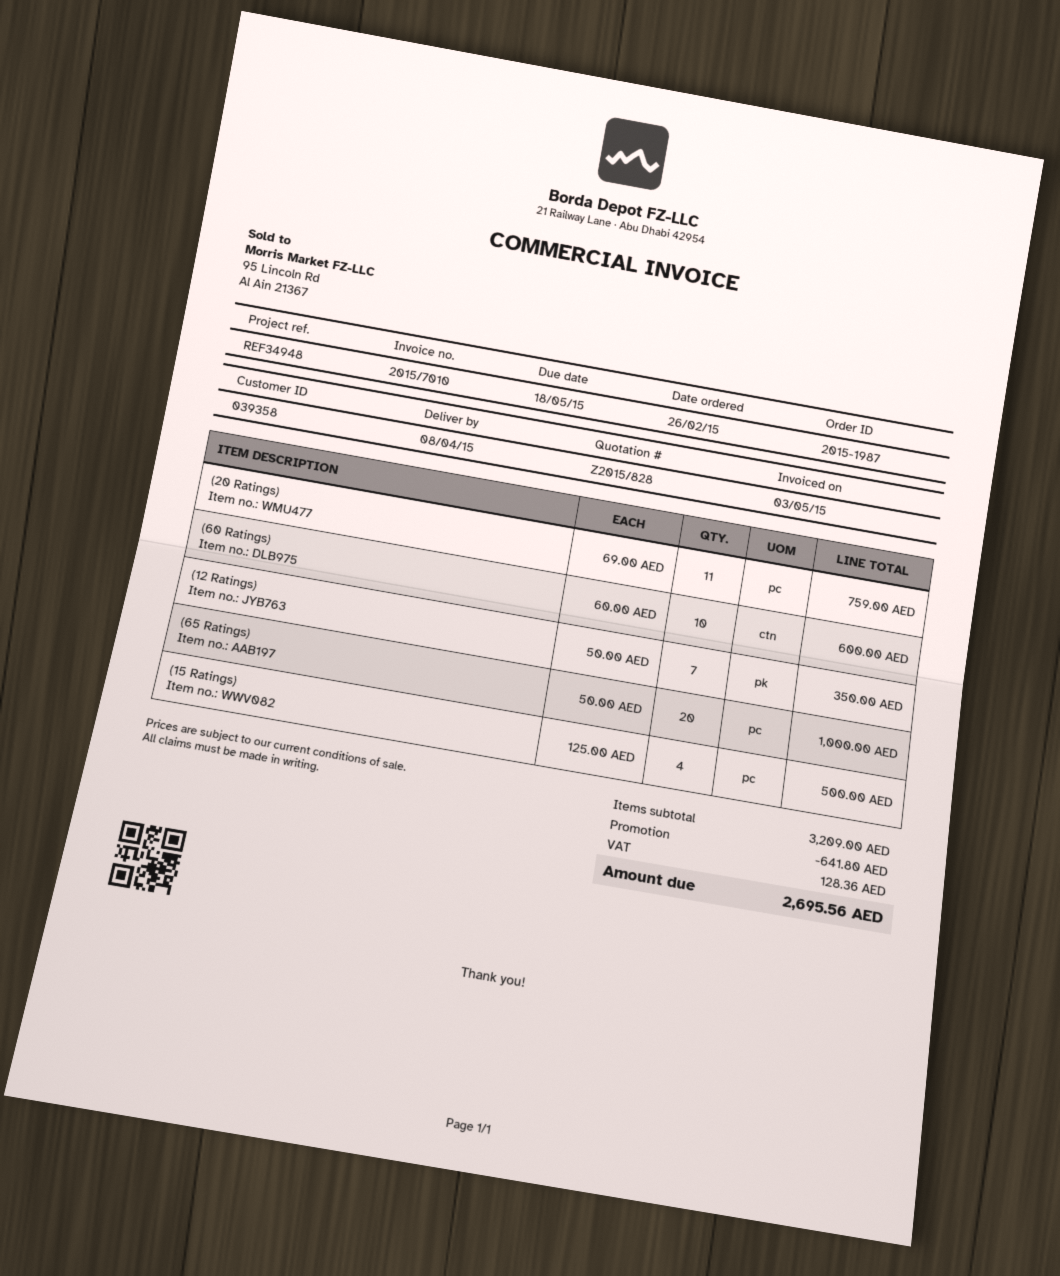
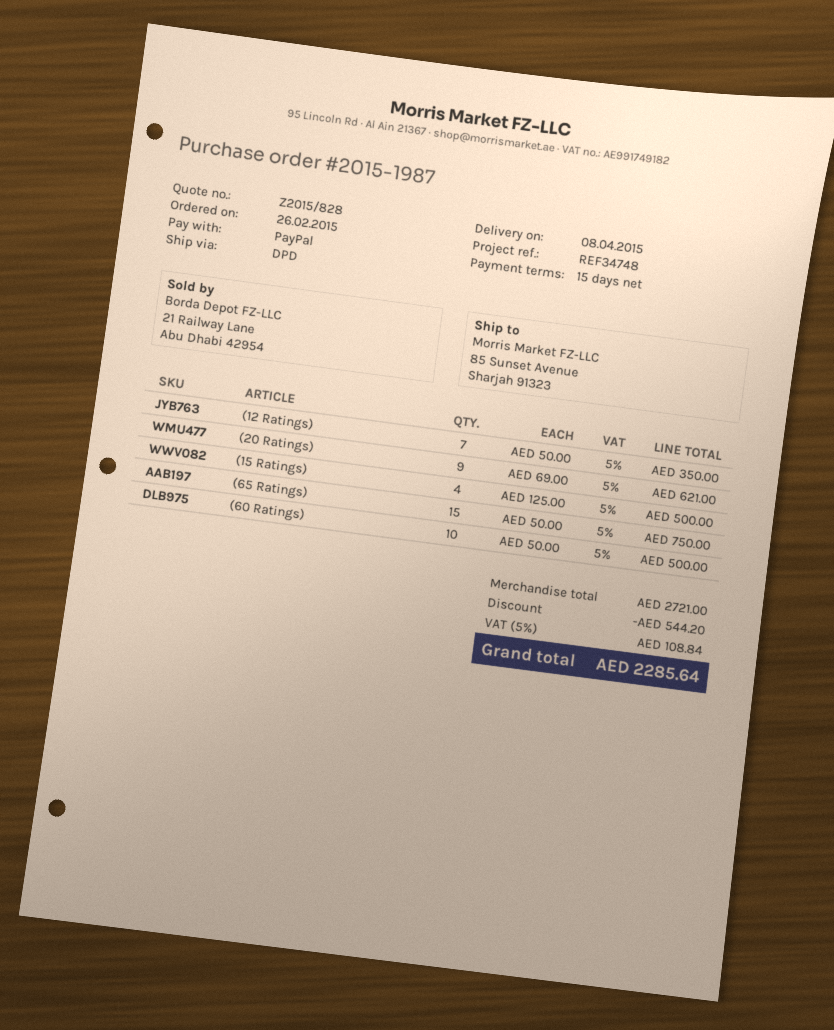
reference: REF34948 -> REF34748
(20 Ratings): 11 x 69.00 = 759.00 -> 9 x 69.00 = 621.00
(60 Ratings): 10 x 60.00 = 600.00 -> 10 x 50.00 = 500.00
(65 Ratings): 20 x 50.00 = 1000.00 -> 15 x 50.00 = 750.00
subtotal: 3209.00 -> 2721.00
discount: 641.80 -> 544.20
tax: 128.36 -> 108.84
total: 2695.56 -> 2285.64

